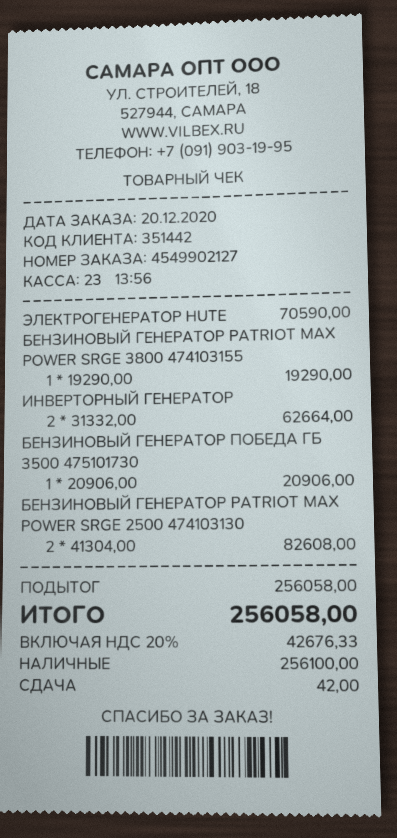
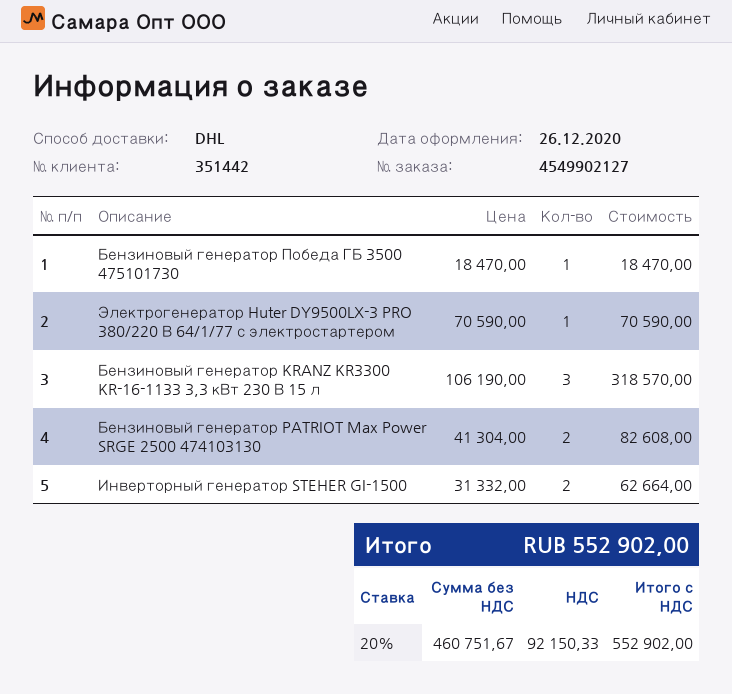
order date: 2020-12-20 -> 2020-12-26
БЕНЗИНОВЫЙ ГЕНЕРАТОР PATRIOT MAX POWER SRGE 3800 474103155: 1 x 19290.00 = 19290.00 -> none
БЕНЗИНОВЫЙ ГЕНЕРАТОР ПОБЕДА ГБ 3500 475101730: 1 x 20906.00 = 20906.00 -> 1 x 18470.00 = 18470.00
Бензиновый генератор KRANZ KR3300 KR-16-1133 3,3 кВт 230 В 15 л: none -> 3 x 106190.00 = 318570.00
tax: 20% = 42676.33 -> 20% = 92150.33
total: 256058.00 -> 552902.00

